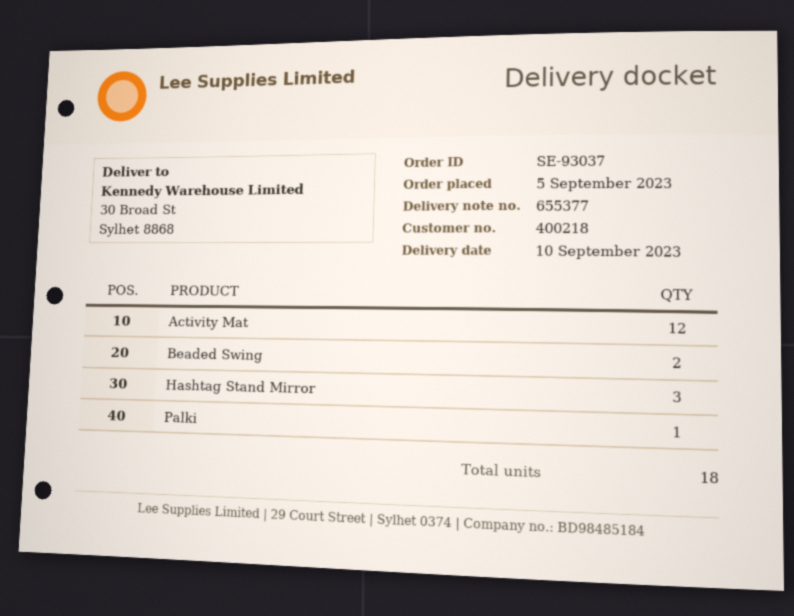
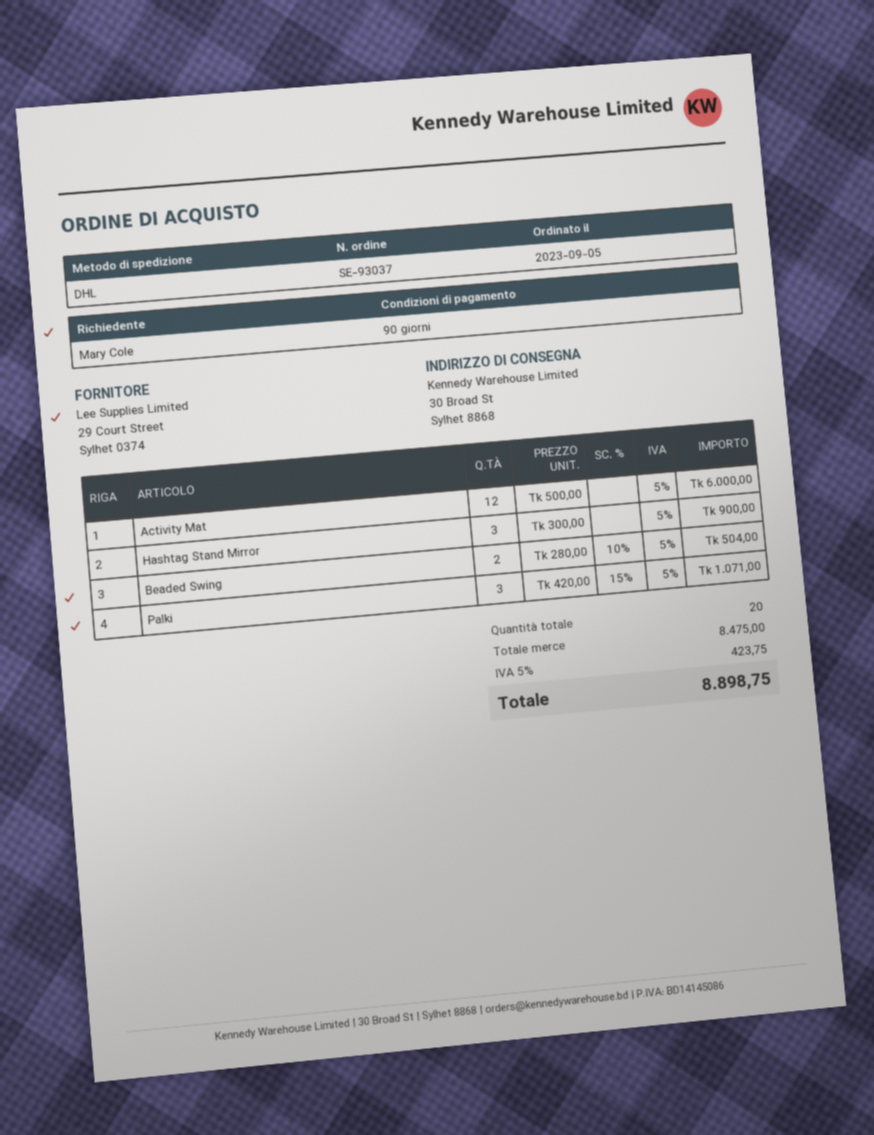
Palki: 1 -> 3
total quantity: 18 -> 20

